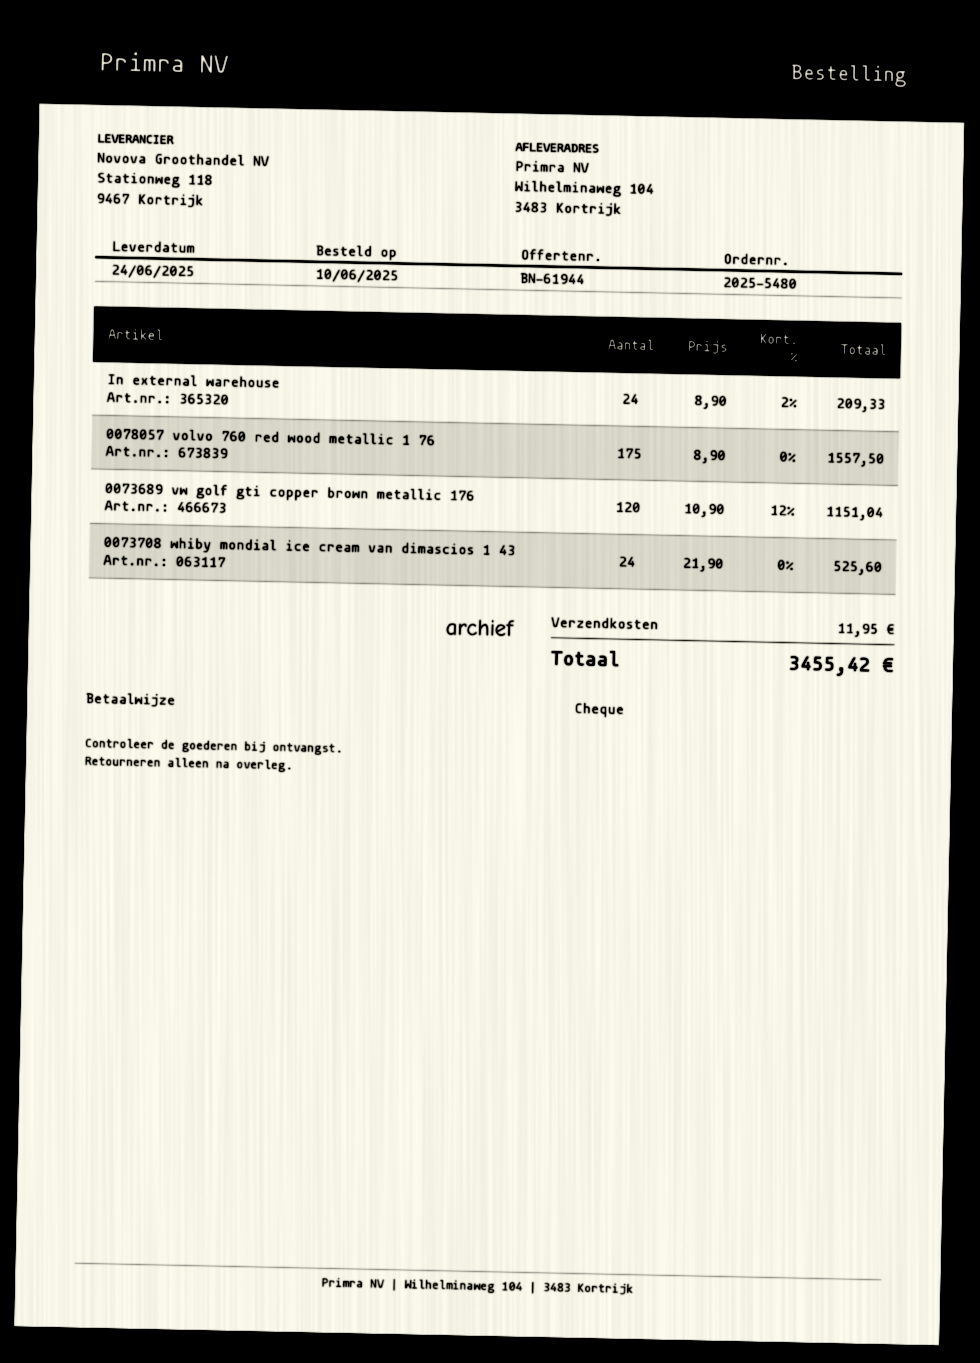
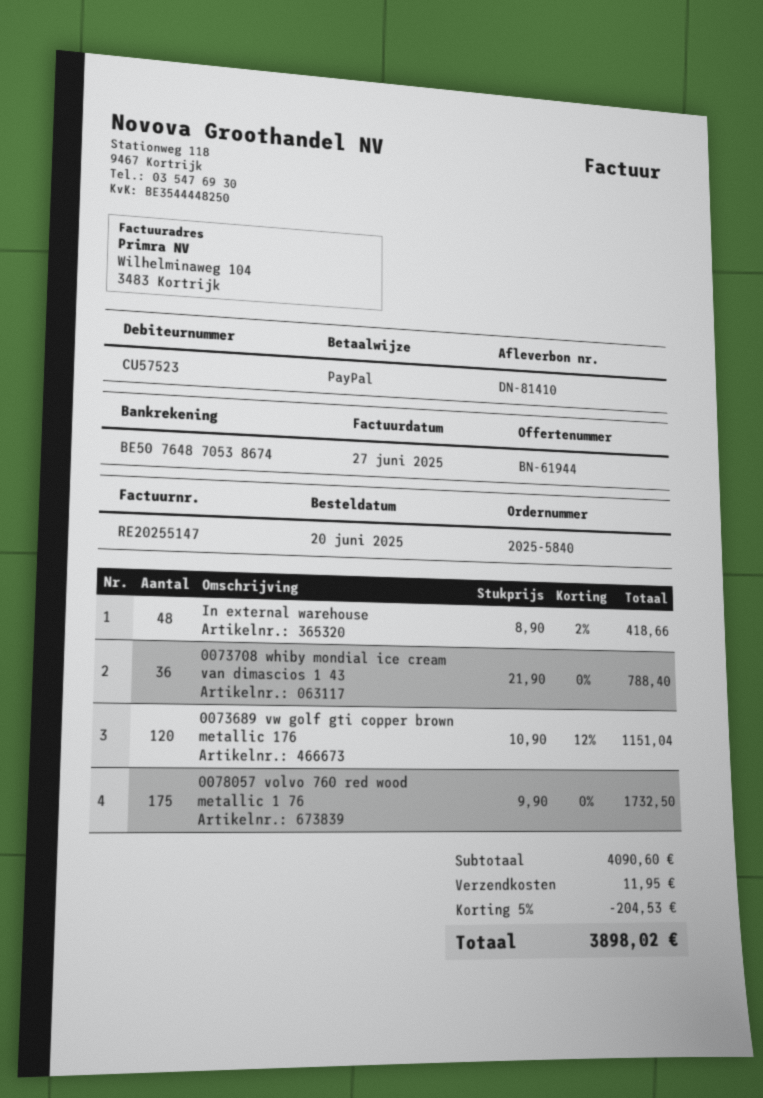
order number: 2025-5480 -> 2025-5840
order date: 2025-06-10 -> 2025-06-20
payment method: cheque -> PayPal
In external warehouse: 24 x 8.90 - 2% = 209.33 -> 48 x 8.90 - 2% = 418.66
0078057 volvo 760 red wood metallic 1 76: 175 x 8.90 = 1557.50 -> 175 x 9.90 = 1732.50
0073708 whiby mondial ice cream van dimascios 1 43: 24 x 21.90 = 525.60 -> 36 x 21.90 = 788.40
discount: none -> 5% = 204.53
total: 3455.42 -> 3898.02

